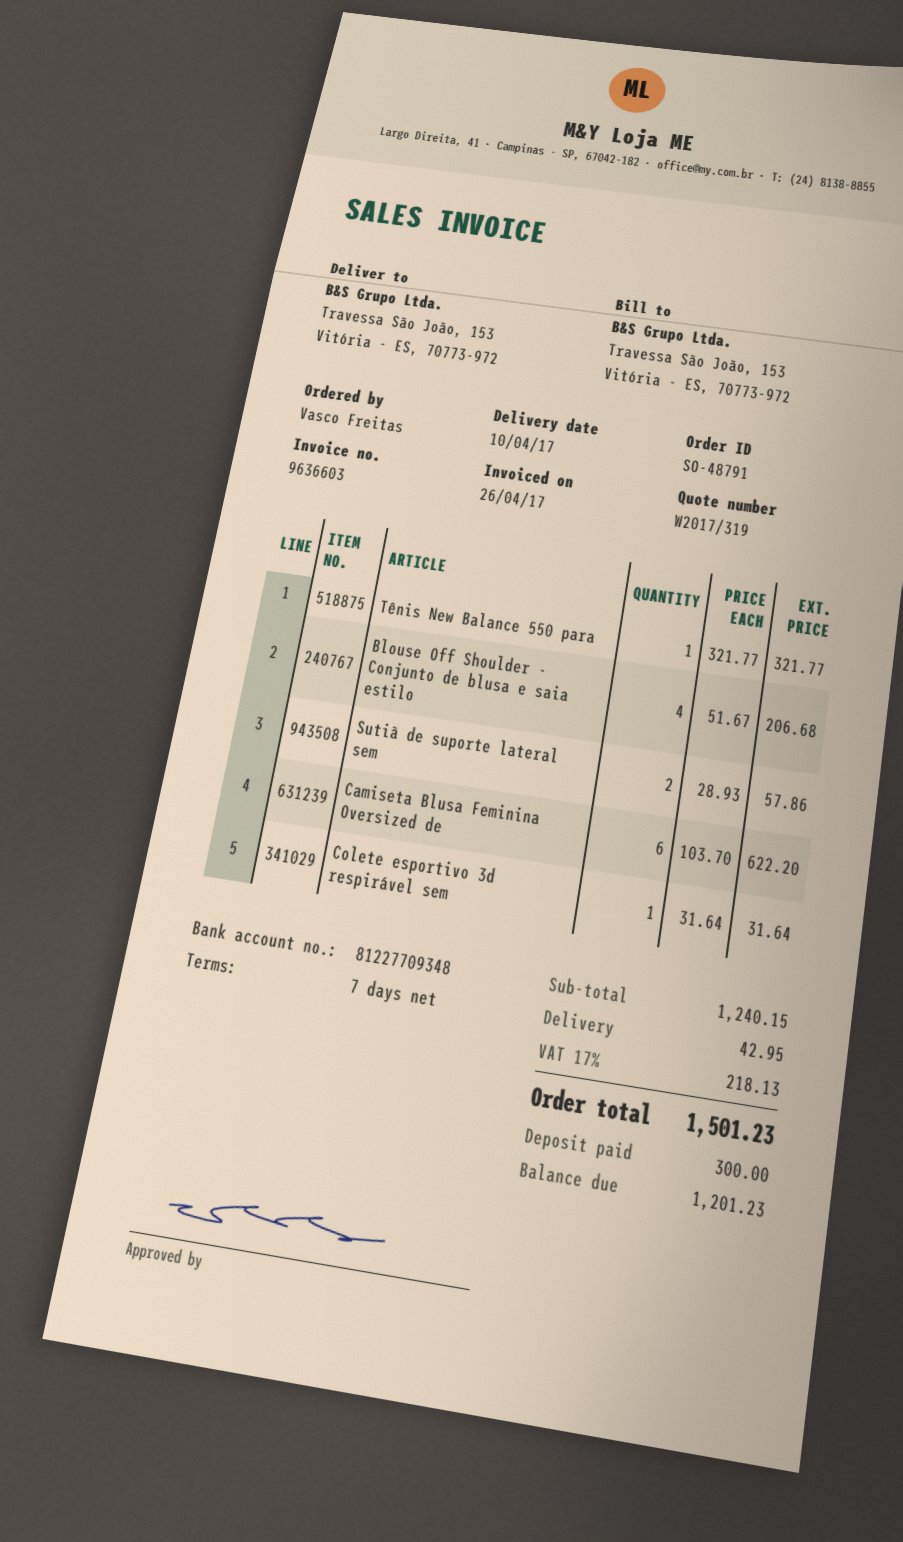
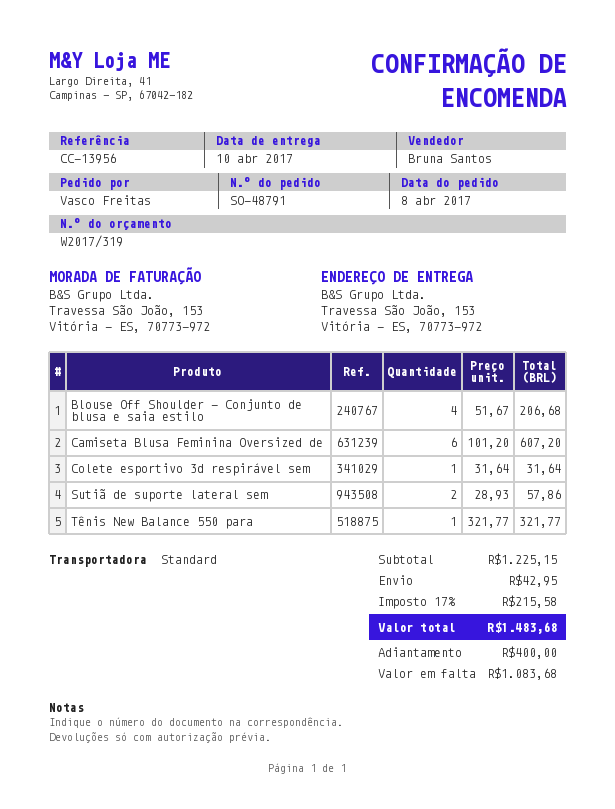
Camiseta Blusa Feminina Oversized de: 6 x 103.70 = 622.20 -> 6 x 101.20 = 607.20
subtotal: 1240.15 -> 1225.15
tax: 17% = 218.13 -> 17% = 215.58
total: 1501.23 -> 1483.68
deposit: 300.00 -> 400.00
balance: 1201.23 -> 1083.68

